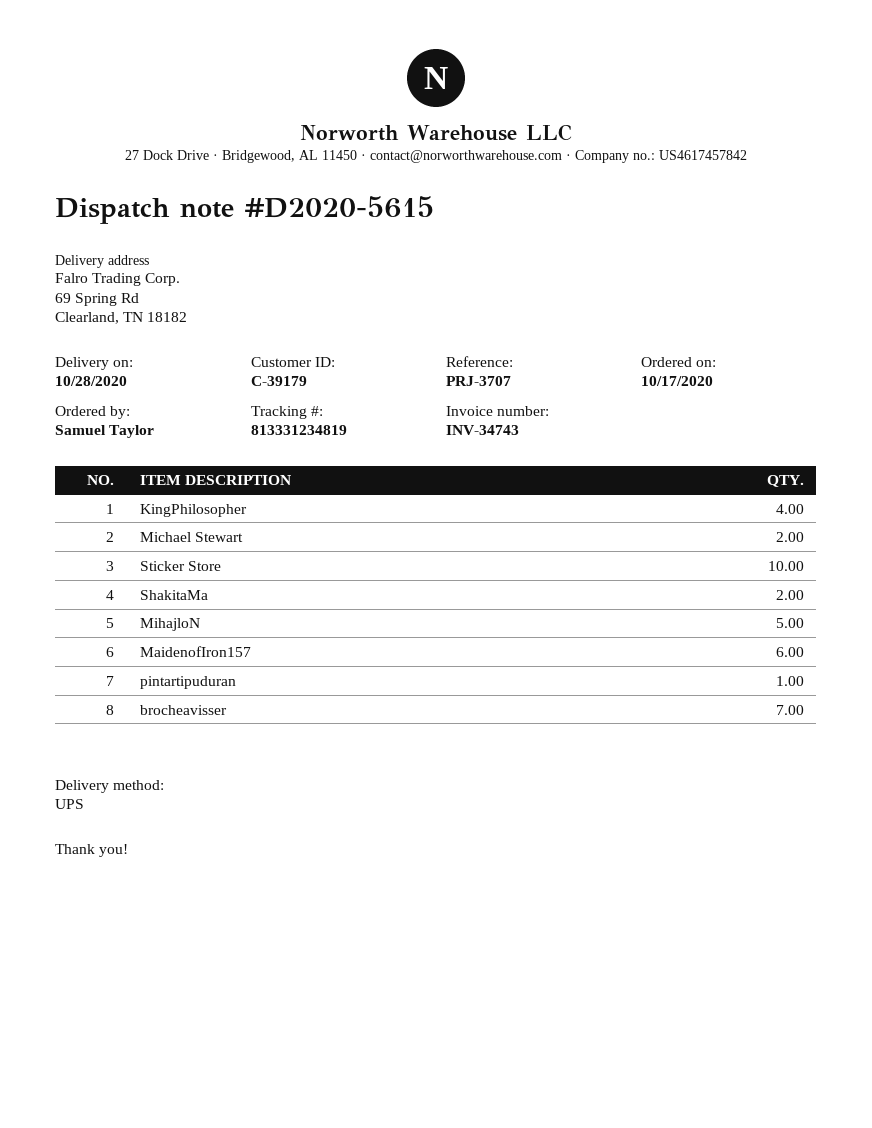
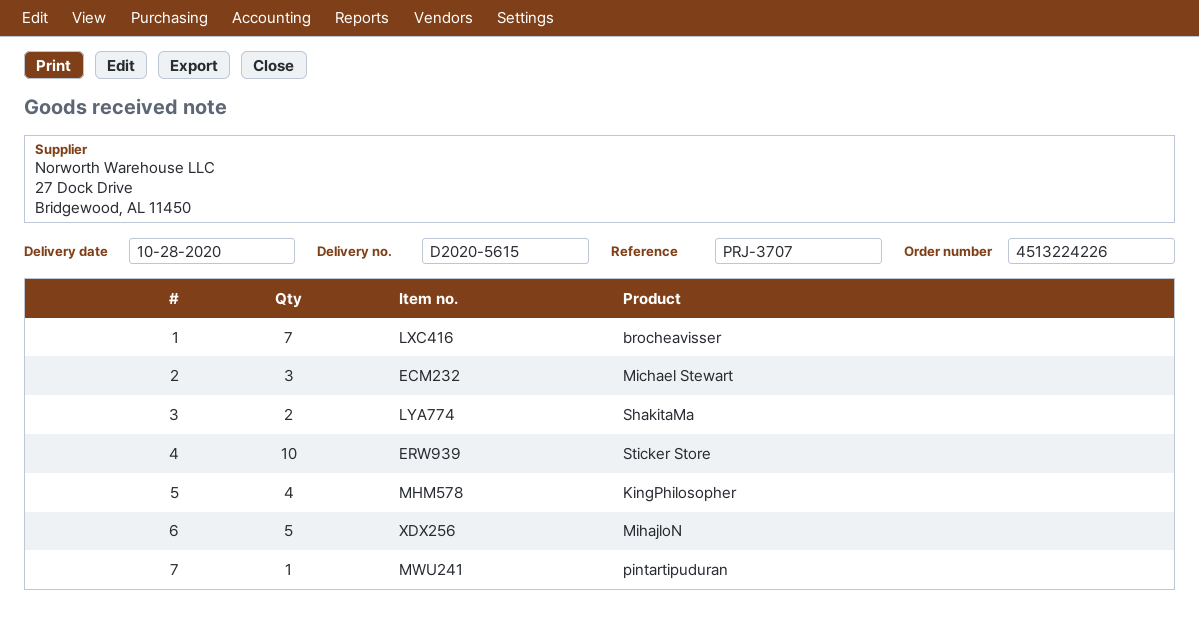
Michael Stewart: 2 -> 3
MaidenofIron157: 6 -> none

